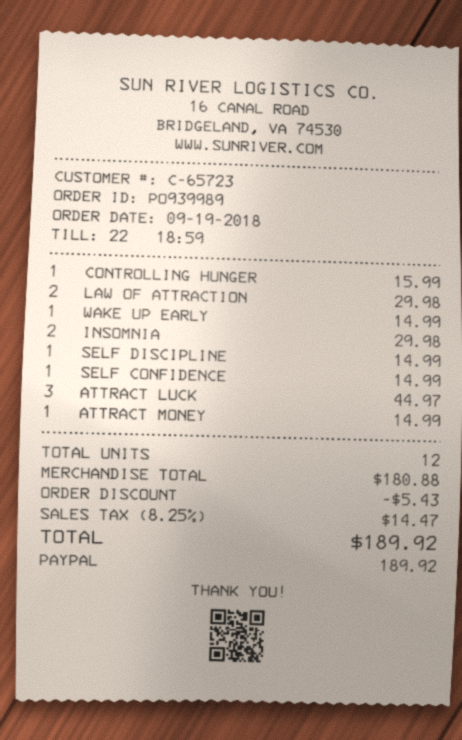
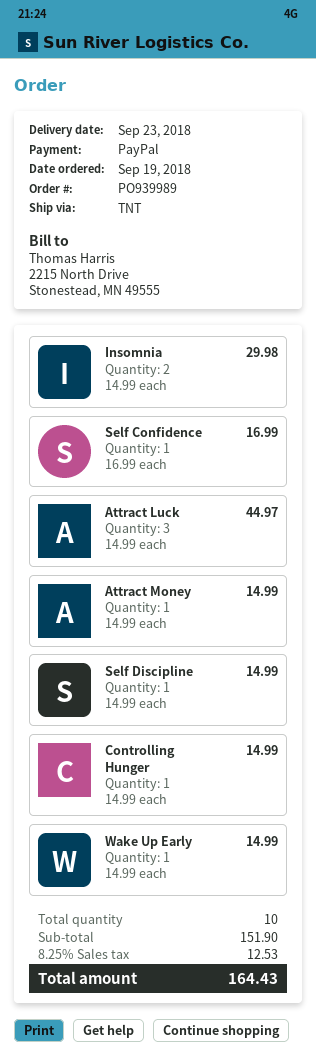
CONTROLLING HUNGER: 1 for 15.99 -> 1 for 14.99
LAW OF ATTRACTION: 2 for 29.98 -> none
SELF CONFIDENCE: 1 for 14.99 -> 1 for 16.99
total quantity: 12 -> 10
subtotal: 180.88 -> 151.90
discount: 5.43 -> none
tax: 8.25% = 14.47 -> 8.25% = 12.53
total: 189.92 -> 164.43

